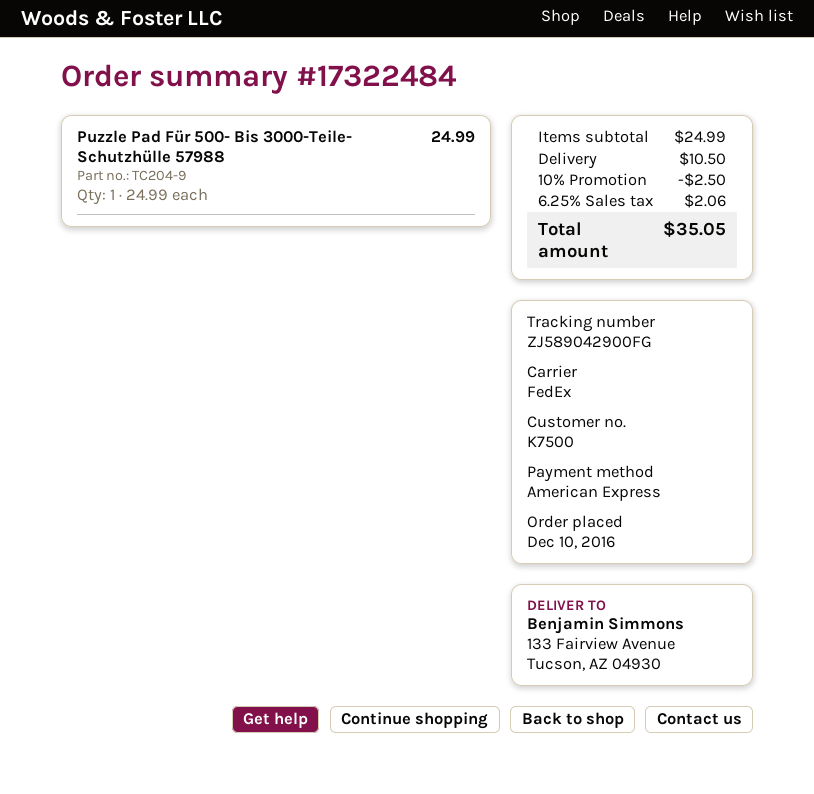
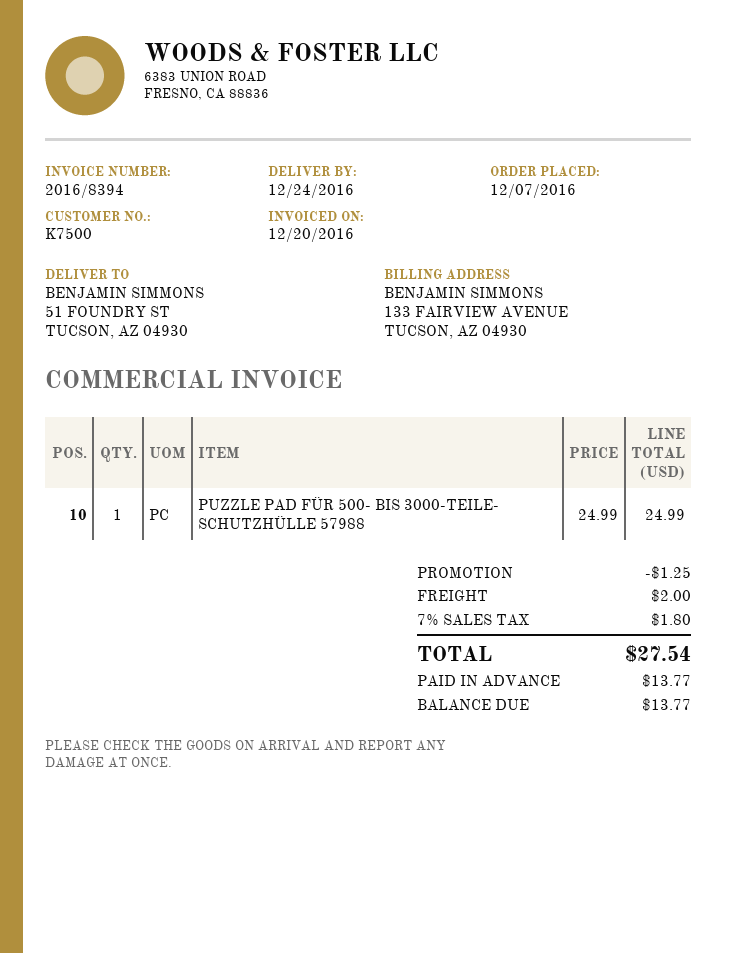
order date: 2016-12-10 -> 2016-12-07
ship to: 133 Fairview Avenue, Tucson, AZ 04930 -> 51 FOUNDRY ST, TUCSON, AZ 04930
discount: 2.50 -> 1.25
shipping: 10.50 -> 2.00
tax: 6.25% = 2.06 -> 7% = 1.80
total: 35.05 -> 27.54

